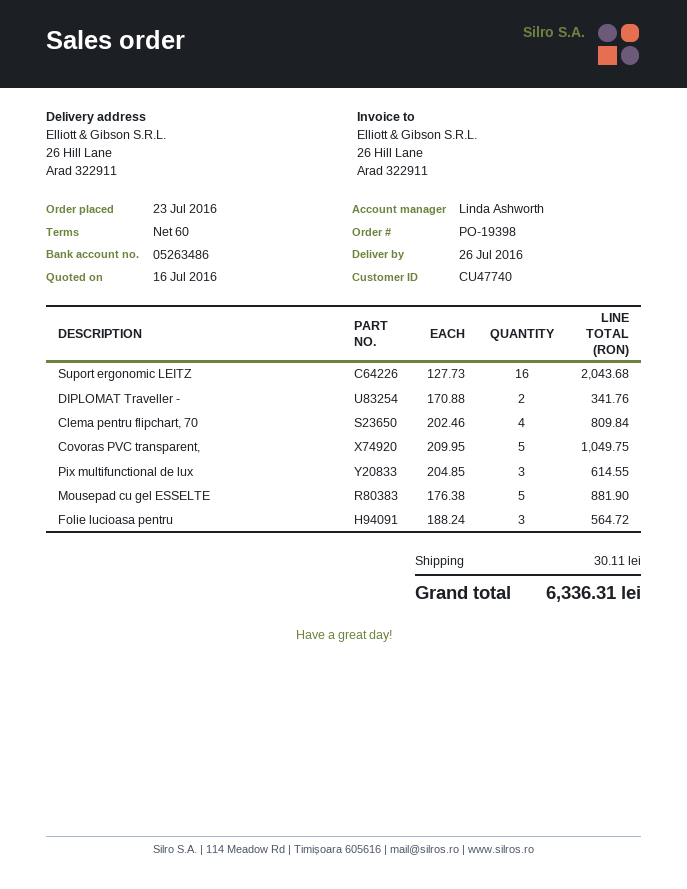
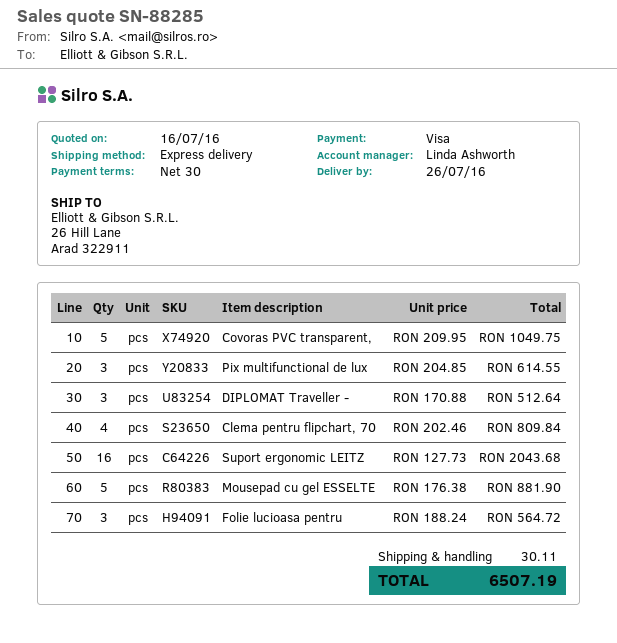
payment terms: 60 days -> 30 days
DIPLOMAT Traveller -: 2 x 170.88 = 341.76 -> 3 x 170.88 = 512.64
total: 6336.31 -> 6507.19

